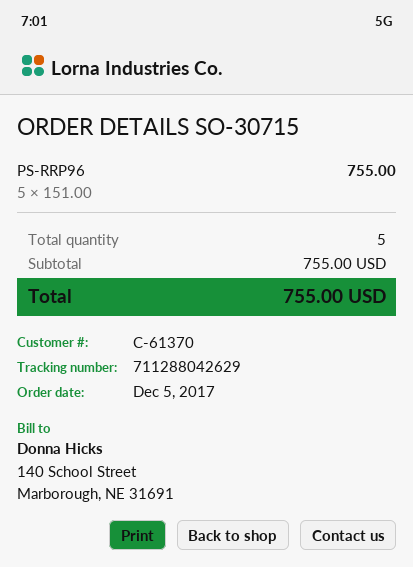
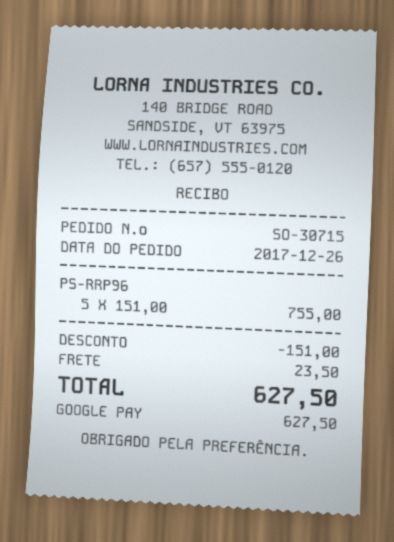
order date: 2017-12-05 -> 2017-12-26
discount: none -> 151.00
shipping: none -> 23.50
total: 755.00 -> 627.50

